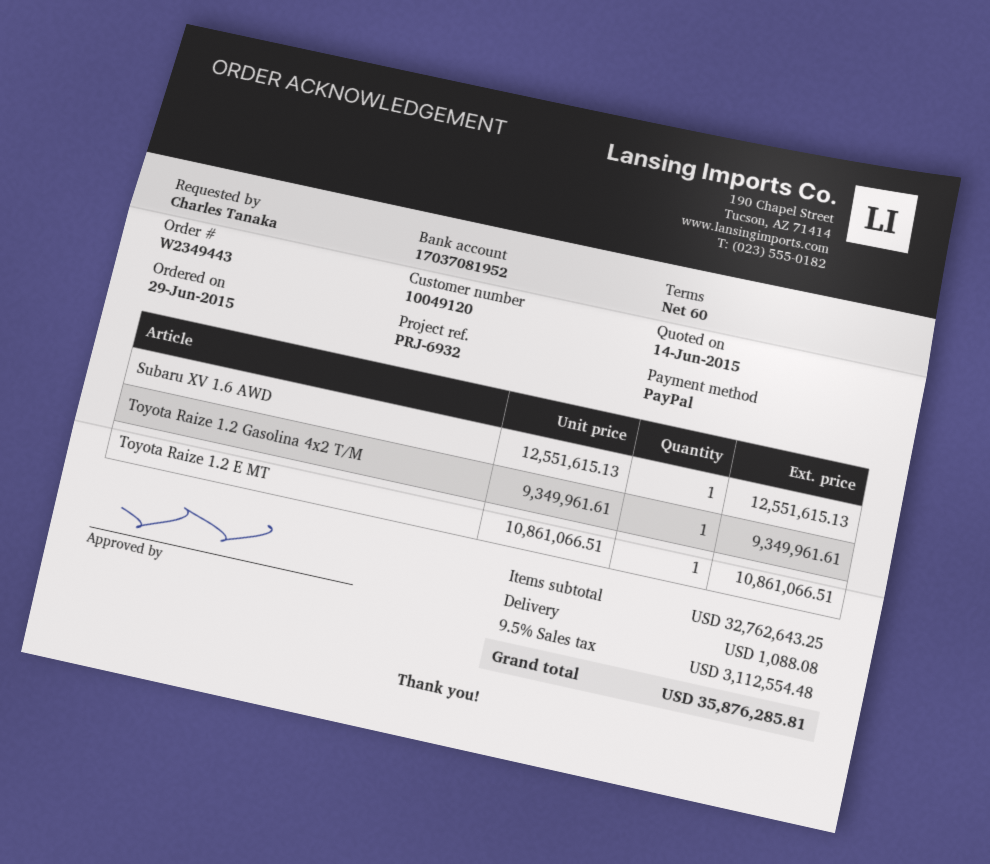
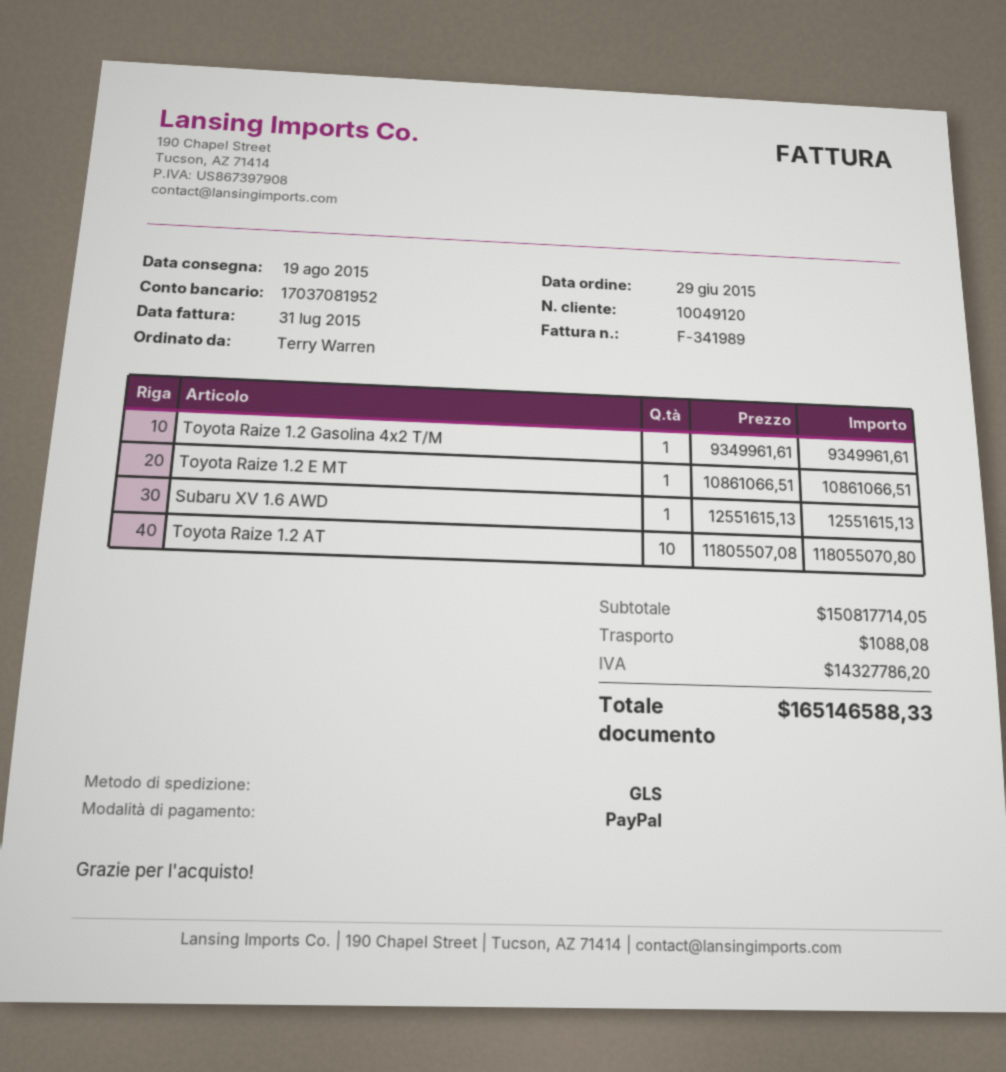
ordered by: Charles Tanaka -> Terry Warren
Toyota Raize 1.2 AT: none -> 10 x 11805507.08 = 118055070.80
subtotal: 32762643.25 -> 150817714.05
tax: 3112554.48 -> 14327786.20
total: 35876285.81 -> 165146588.33

